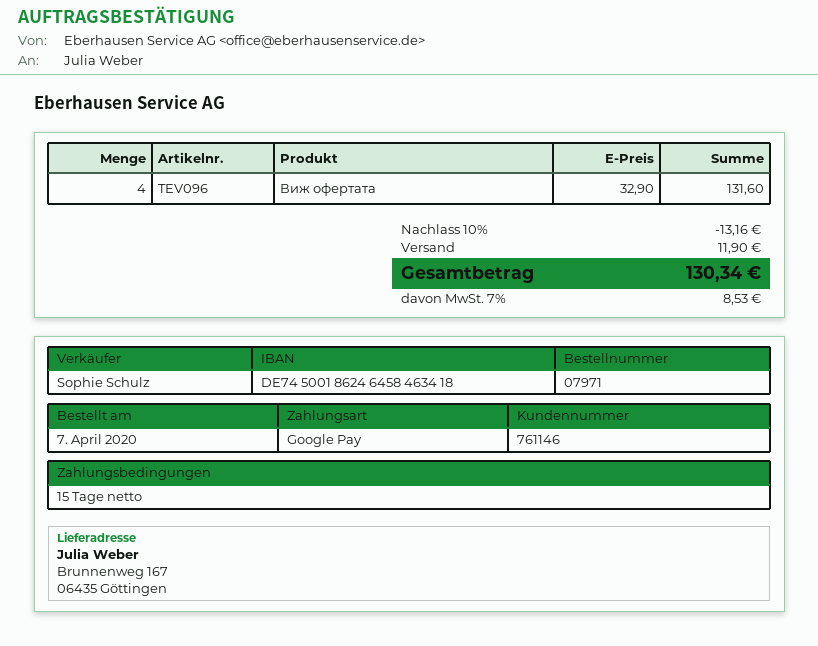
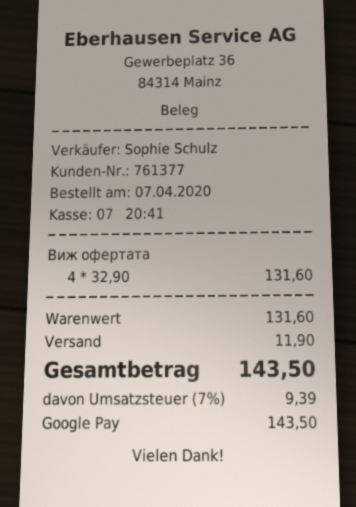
customer number: 761146 -> 761377
discount: 10% = 13.16 -> none
tax: 7% = 8.53 -> 7% = 9.39
total: 130.34 -> 143.50

